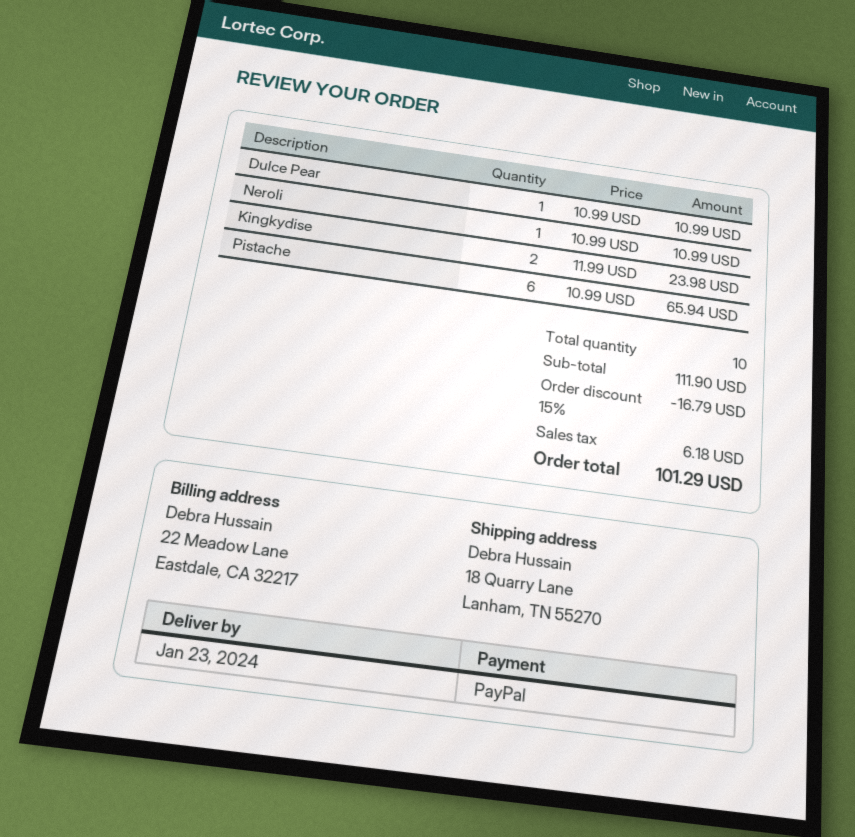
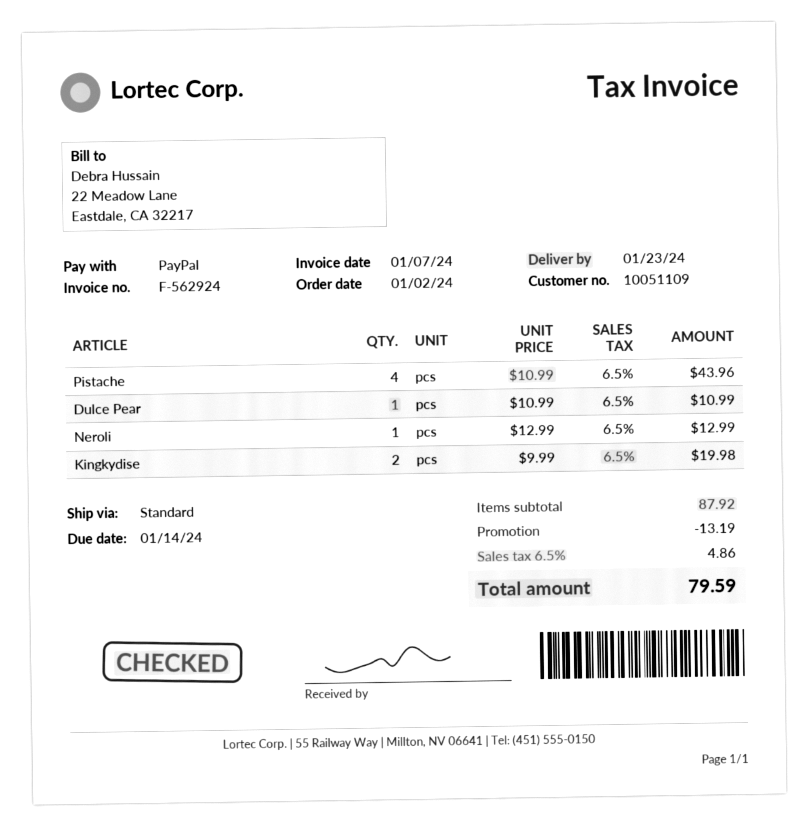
Neroli: 1 x 10.99 = 10.99 -> 1 x 12.99 = 12.99
Kingkydise: 2 x 11.99 = 23.98 -> 2 x 9.99 = 19.98
Pistache: 6 x 10.99 = 65.94 -> 4 x 10.99 = 43.96
subtotal: 111.90 -> 87.92
discount: 16.79 -> 13.19
tax: 6.18 -> 4.86
total: 101.29 -> 79.59

